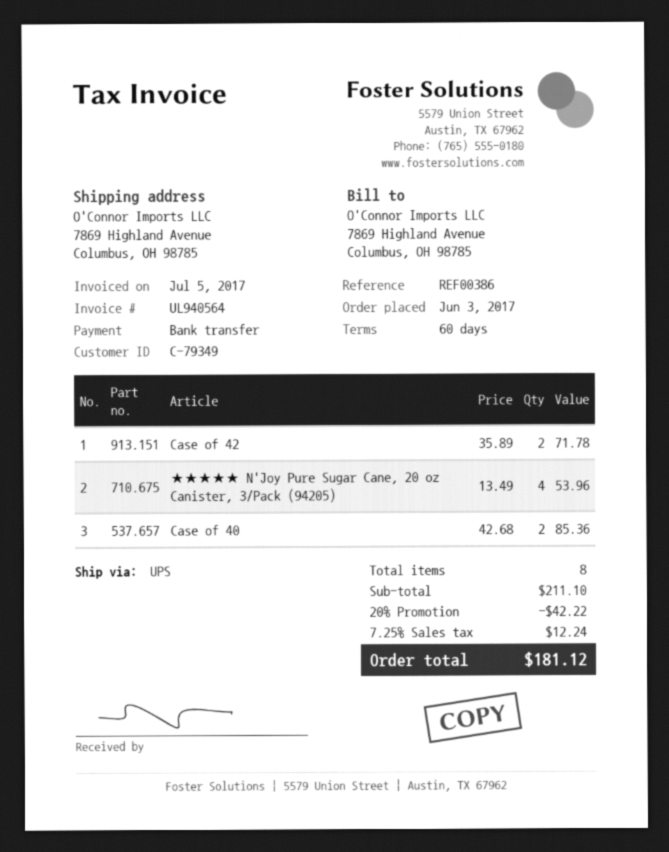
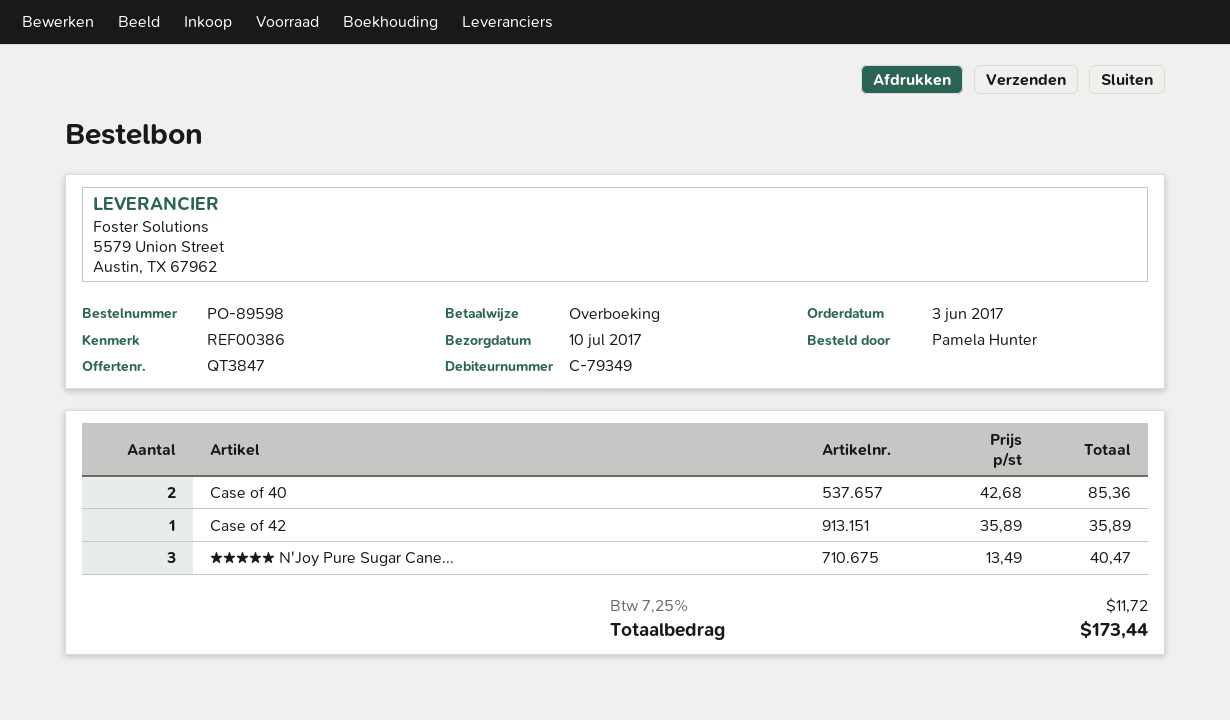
Case of 42: 2 x 35.89 = 71.78 -> 1 x 35.89 = 35.89
★★★★★ N'Joy Pure Sugar Cane, 20 oz Canister, 3/Pack (94205): 4 x 13.49 = 53.96 -> 3 x 13.49 = 40.47
discount: 20% = 42.22 -> none
tax: 7.25% = 12.24 -> 7.25% = 11.72
total: 181.12 -> 173.44

